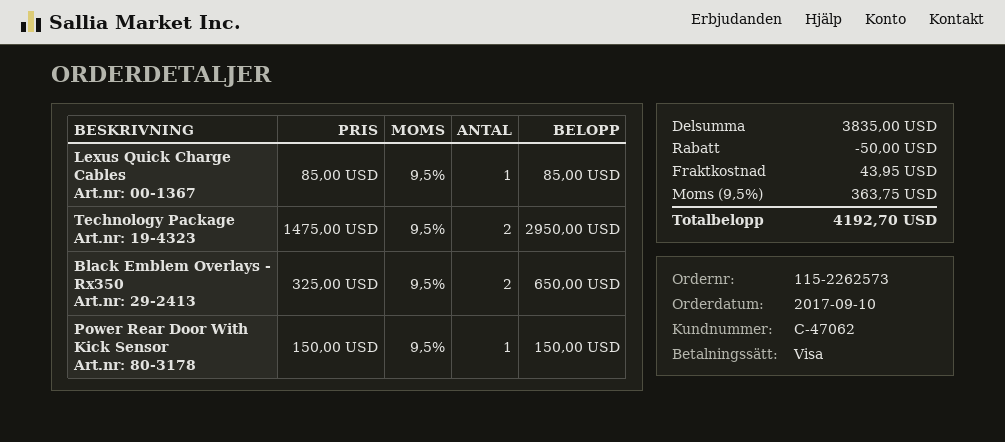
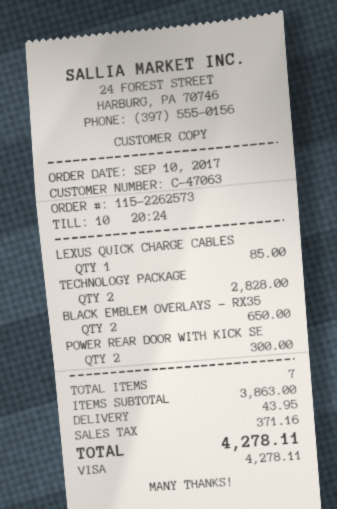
customer number: C-47062 -> C-47063
Technology Package: 2 for 2950.00 -> 2 for 2828.00
Power Rear Door With Kick Sensor: 1 for 150.00 -> 2 for 300.00
subtotal: 3835.00 -> 3863.00
discount: 50.00 -> none
tax: 363.75 -> 371.16
total: 4192.70 -> 4278.11

